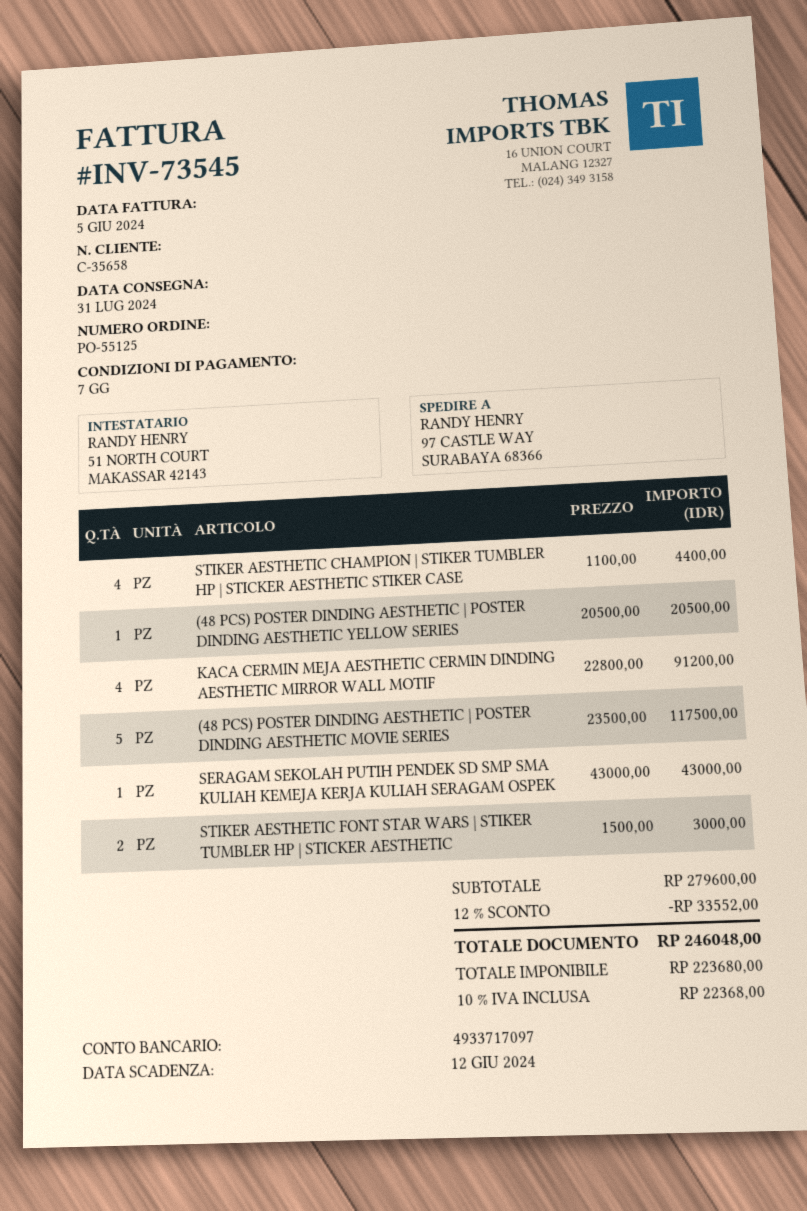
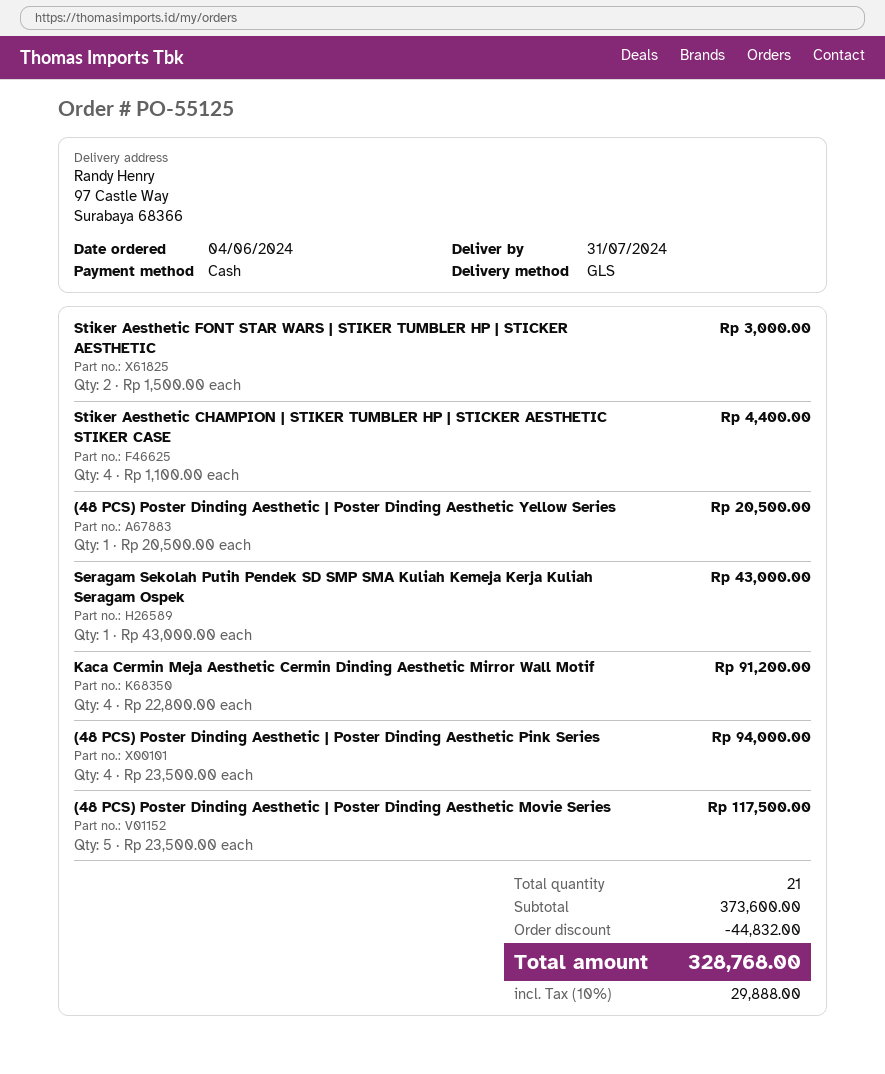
(48 PCS) Poster Dinding Aesthetic | Poster Dinding Aesthetic Pink Series: none -> 4 x 23500.00 = 94000.00
subtotal: 279600.00 -> 373600.00
discount: 33552.00 -> 44832.00
tax: 10% = 22368.00 -> 10% = 29888.00
total: 246048.00 -> 328768.00

